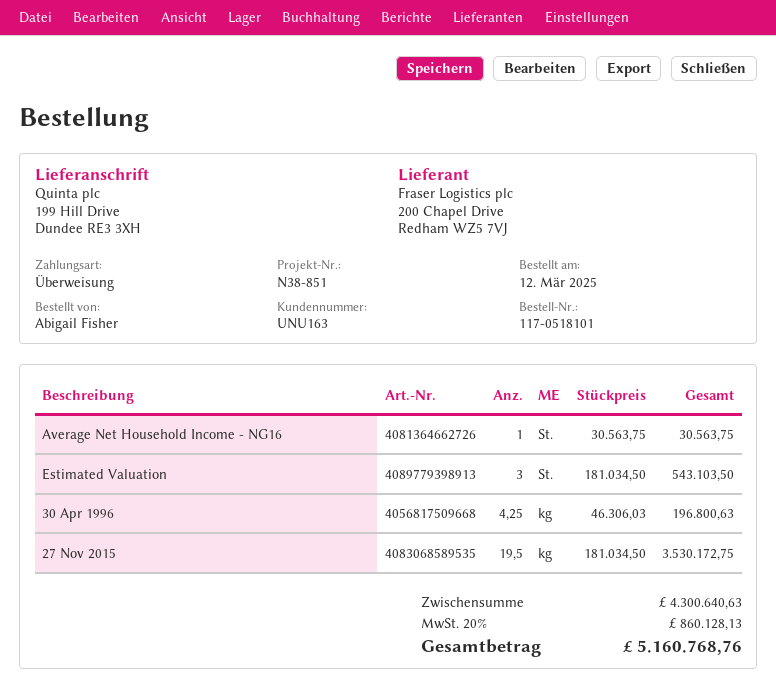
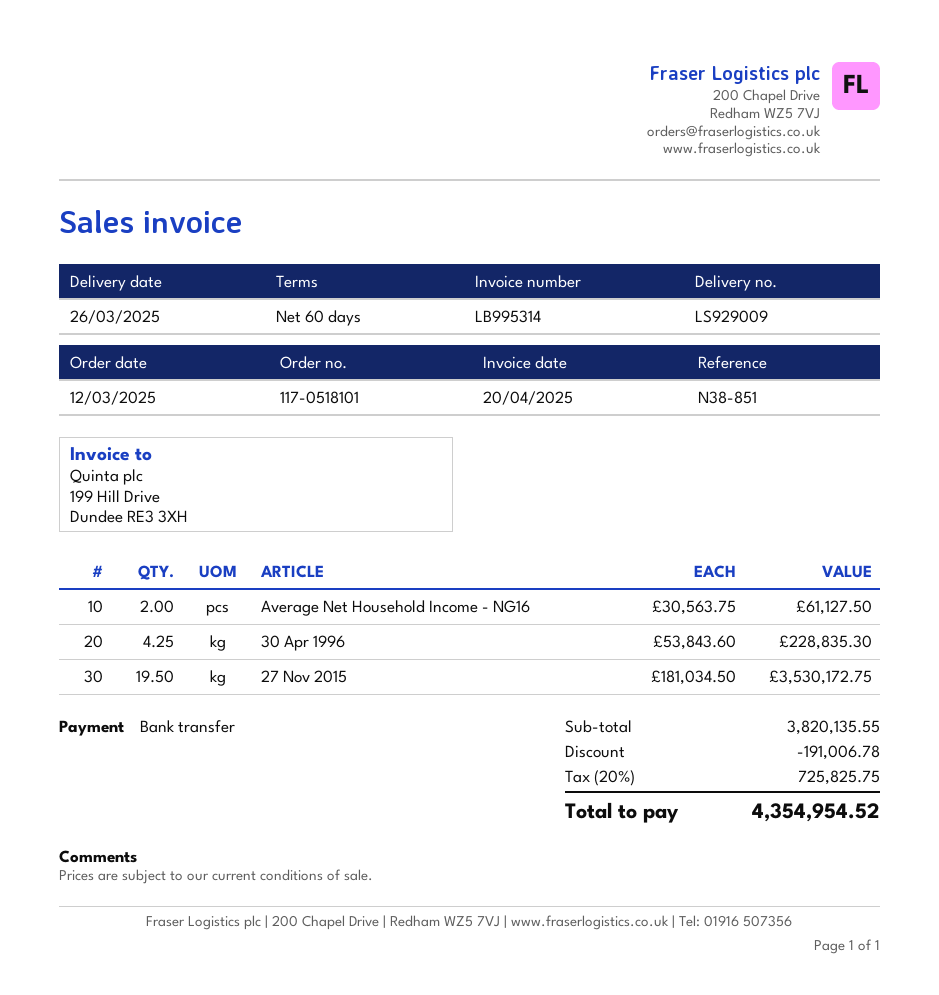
Average Net Household Income - NG16: 1 x 30563.75 = 30563.75 -> 2 x 30563.75 = 61127.50
Estimated Valuation: 3 x 181034.50 = 543103.50 -> none
30 Apr 1996: 4.25 x 46306.03 = 196800.63 -> 4.25 x 53843.60 = 228835.30
subtotal: 4300640.63 -> 3820135.55
discount: none -> 191006.78
tax: 20% = 860128.13 -> 20% = 725825.75
total: 5160768.76 -> 4354954.52

